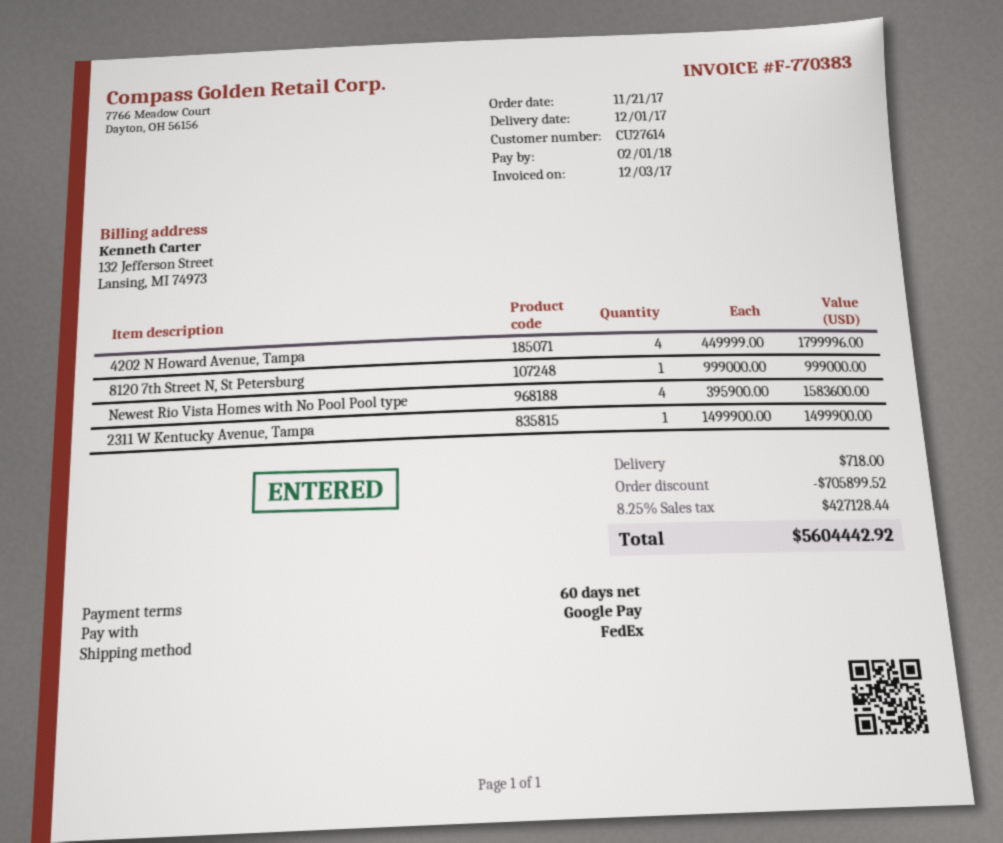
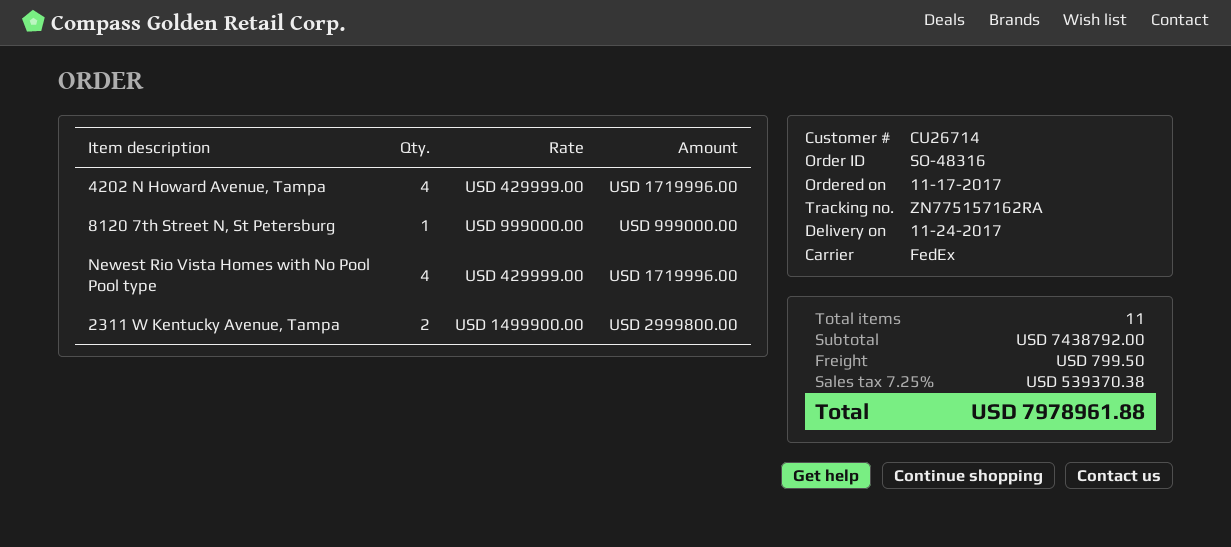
order date: 2017-11-21 -> 2017-11-17
delivery date: 2017-12-01 -> 2017-11-24
customer number: CU27614 -> CU26714
4202 N Howard Avenue, Tampa: 4 x 449999.00 = 1799996.00 -> 4 x 429999.00 = 1719996.00
Newest Rio Vista Homes with No Pool Pool type: 4 x 395900.00 = 1583600.00 -> 4 x 429999.00 = 1719996.00
2311 W Kentucky Avenue, Tampa: 1 x 1499900.00 = 1499900.00 -> 2 x 1499900.00 = 2999800.00
discount: 705899.52 -> none
shipping: 718.00 -> 799.50
tax: 8.25% = 427128.44 -> 7.25% = 539370.38
total: 5604442.92 -> 7978961.88

